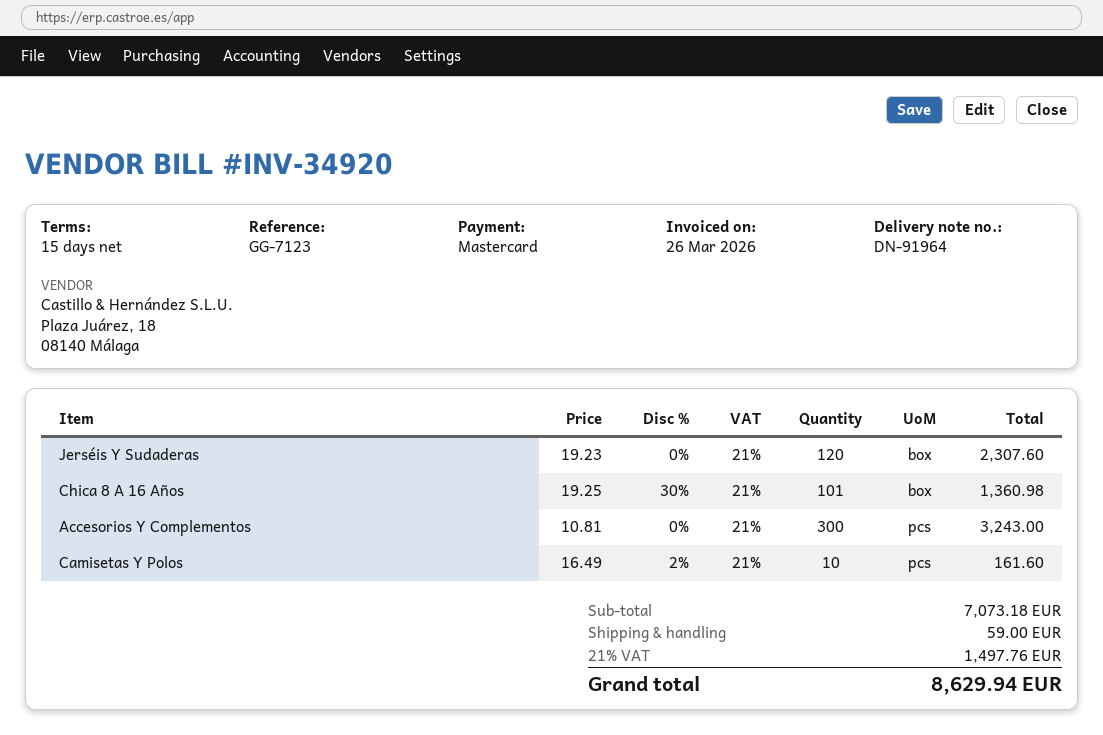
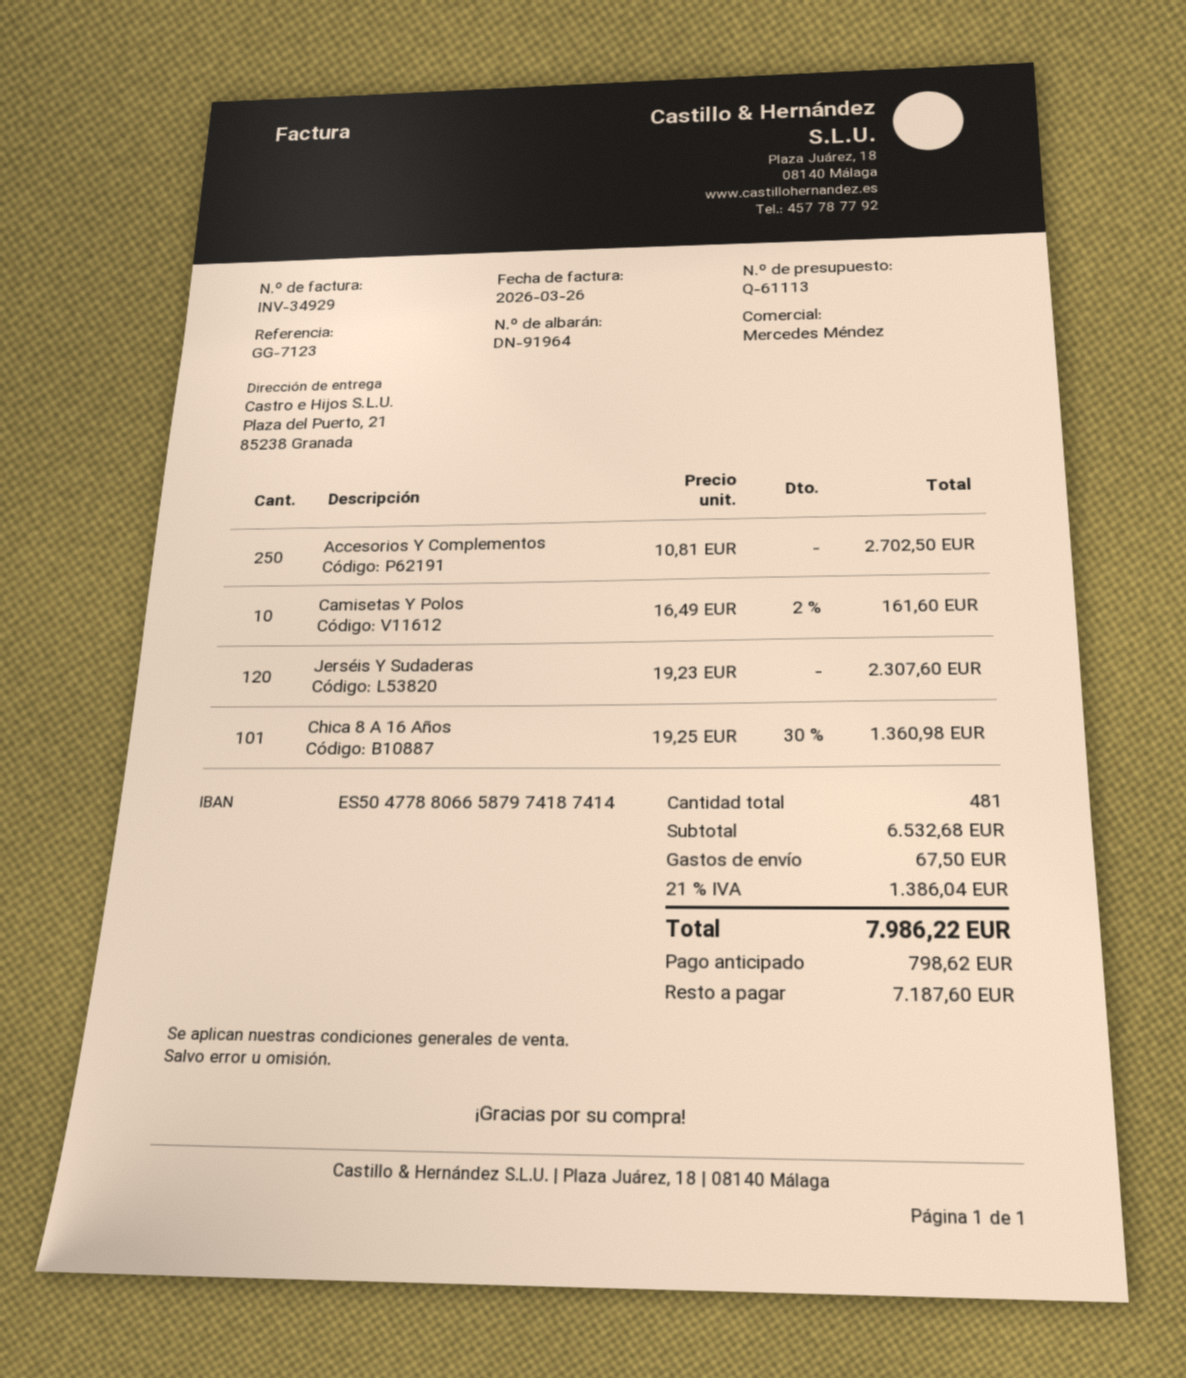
invoice number: INV-34920 -> INV-34929
Accesorios Y Complementos: 300 x 10.81 = 3243.00 -> 250 x 10.81 = 2702.50
subtotal: 7073.18 -> 6532.68
shipping: 59.00 -> 67.50
tax: 21% = 1497.76 -> 21% = 1386.04
total: 8629.94 -> 7986.22

